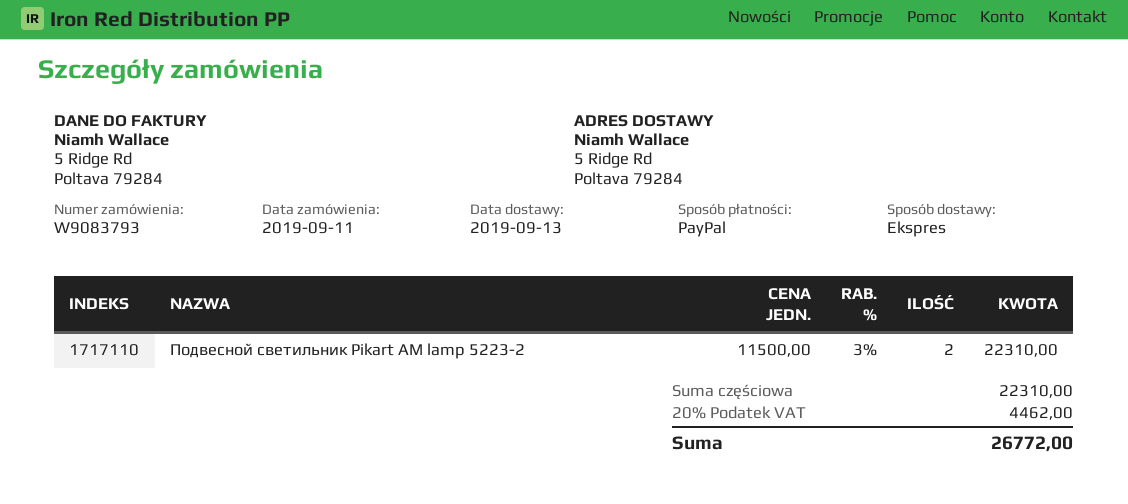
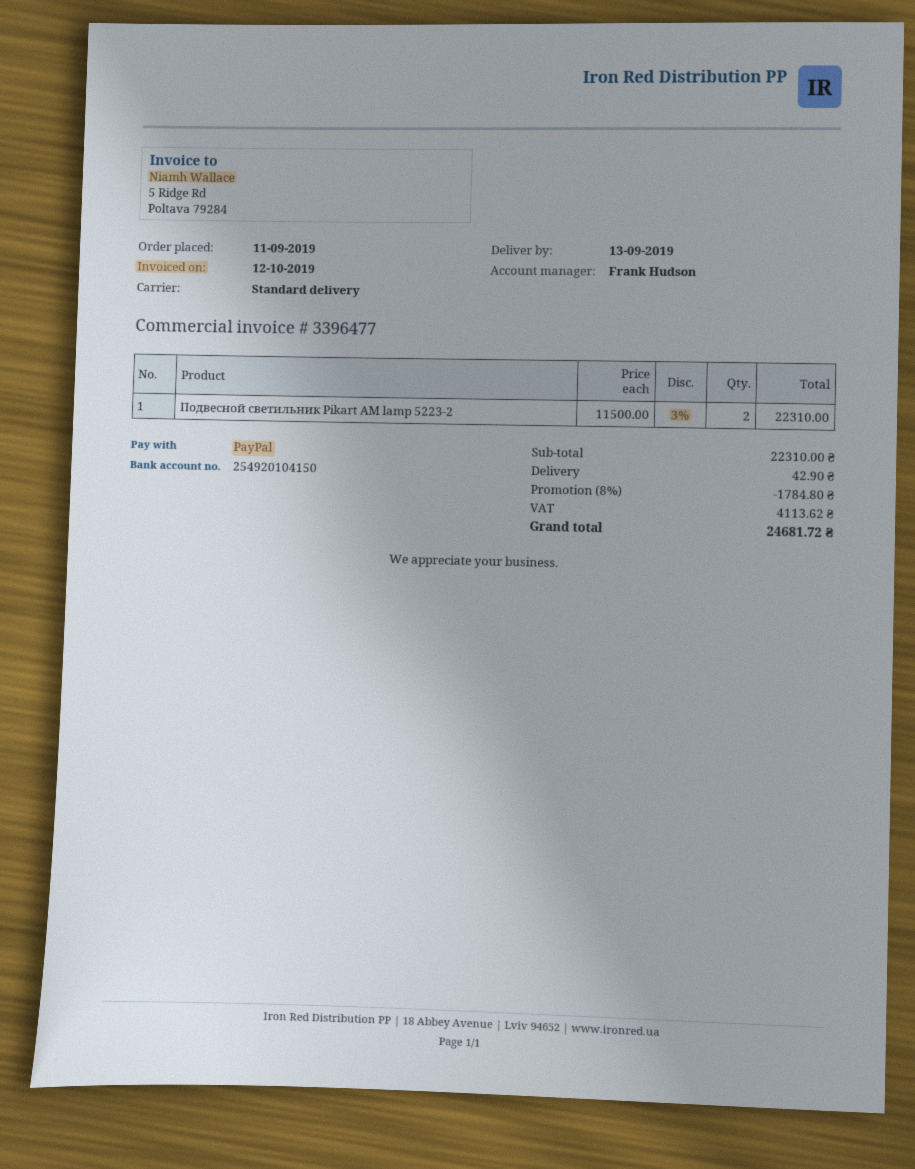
shipping method: express -> standard
discount: none -> 8% = 1784.80
shipping: none -> 42.90
tax: 4462.00 -> 4113.62
total: 26772.00 -> 24681.72

